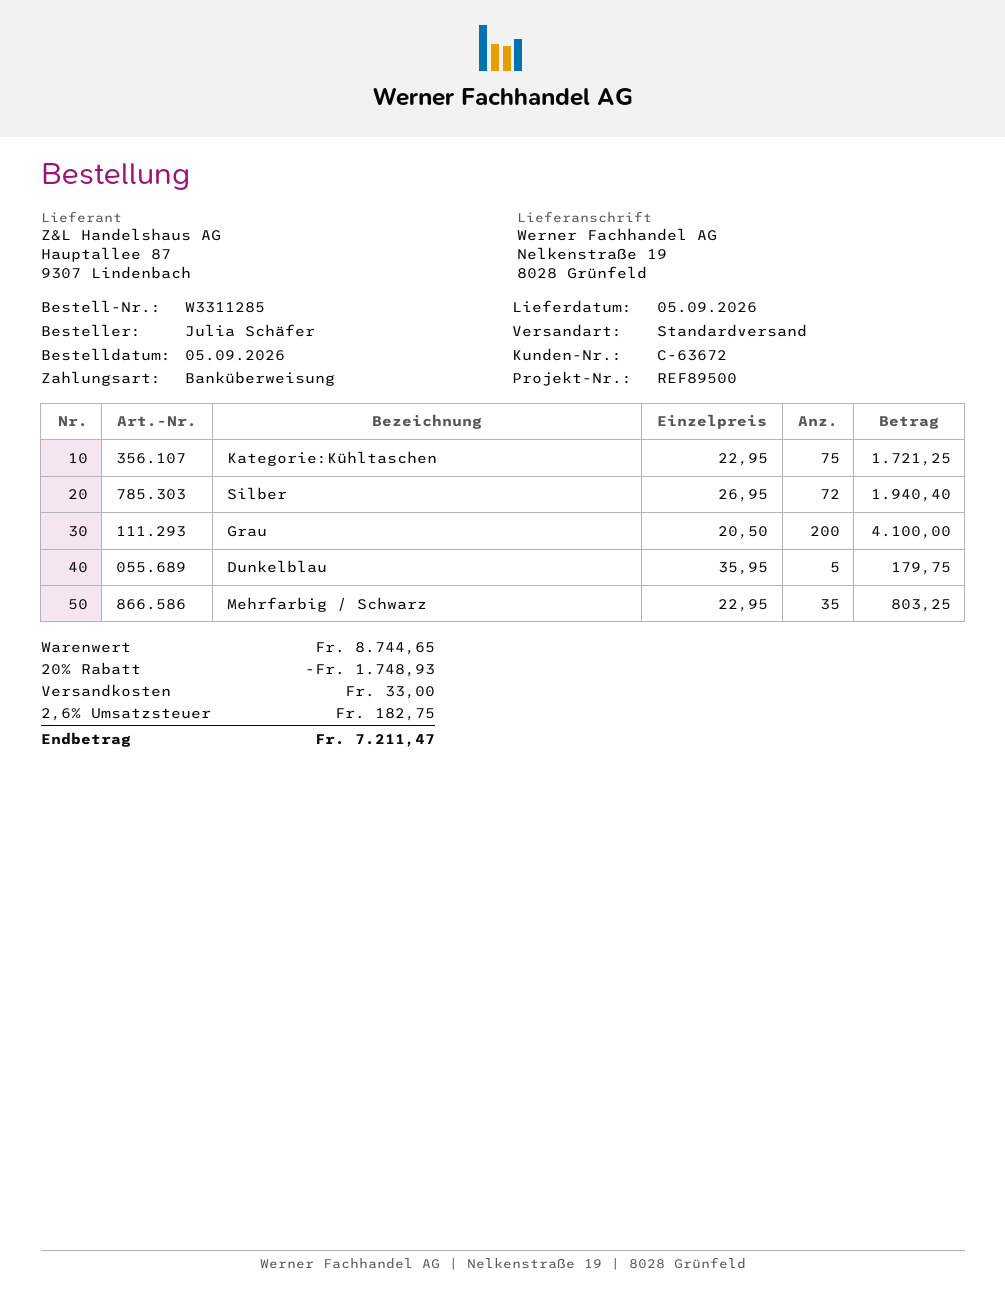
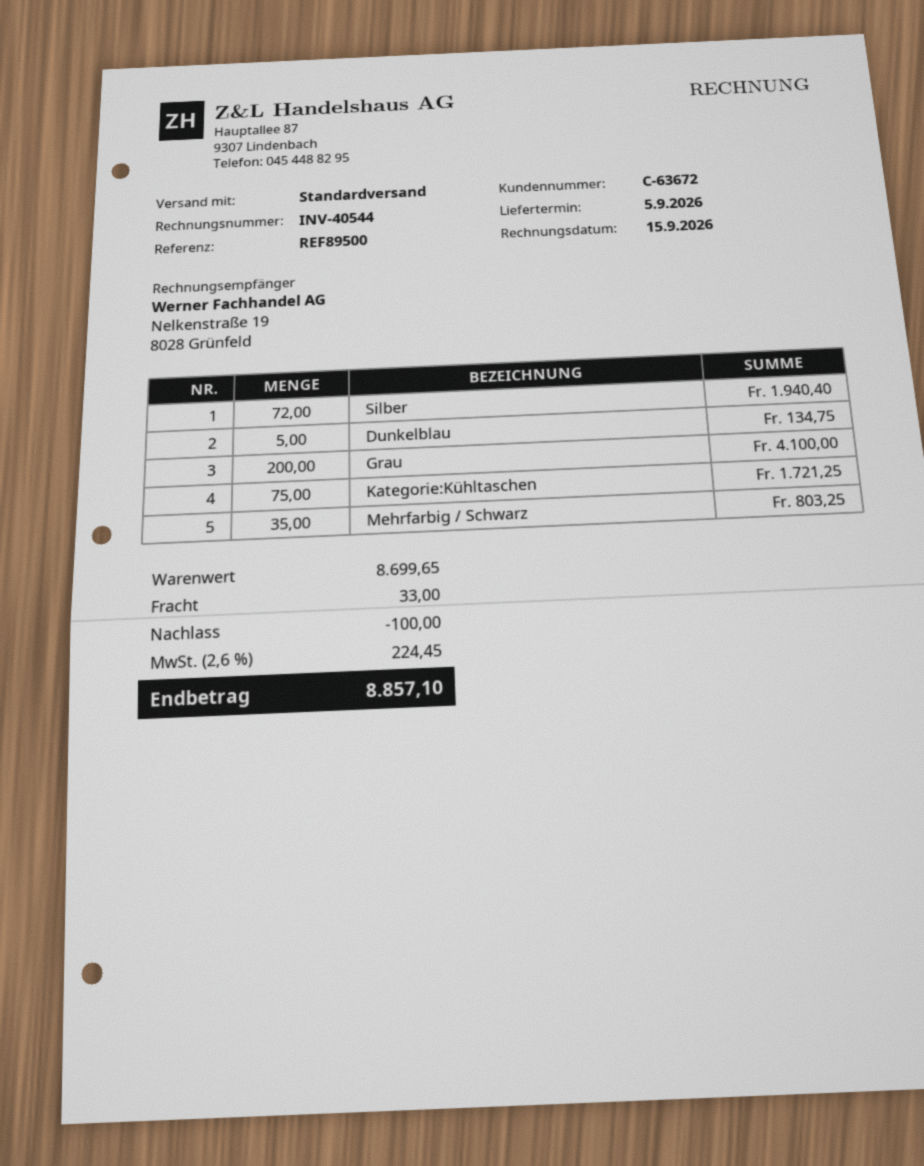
Dunkelblau: 5 for 179.75 -> 5 for 134.75
subtotal: 8744.65 -> 8699.65
discount: 1748.93 -> 100.00
tax: 2.6% = 182.75 -> 2.6% = 224.45
total: 7211.47 -> 8857.10

